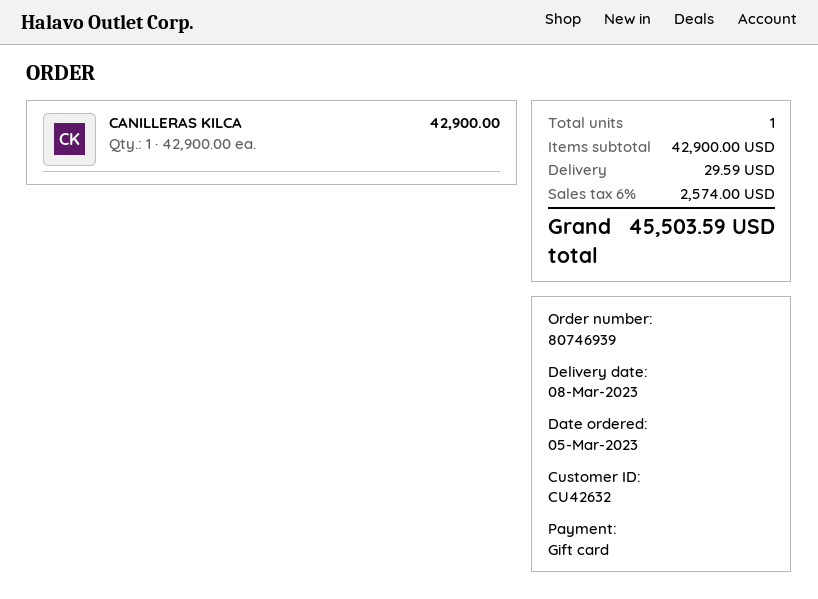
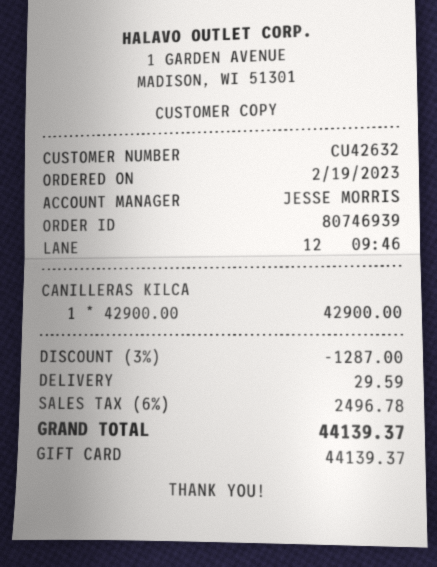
order date: 2023-03-05 -> 2023-02-19
discount: none -> 3% = 1287.00
tax: 6% = 2574.00 -> 6% = 2496.78
total: 45503.59 -> 44139.37

